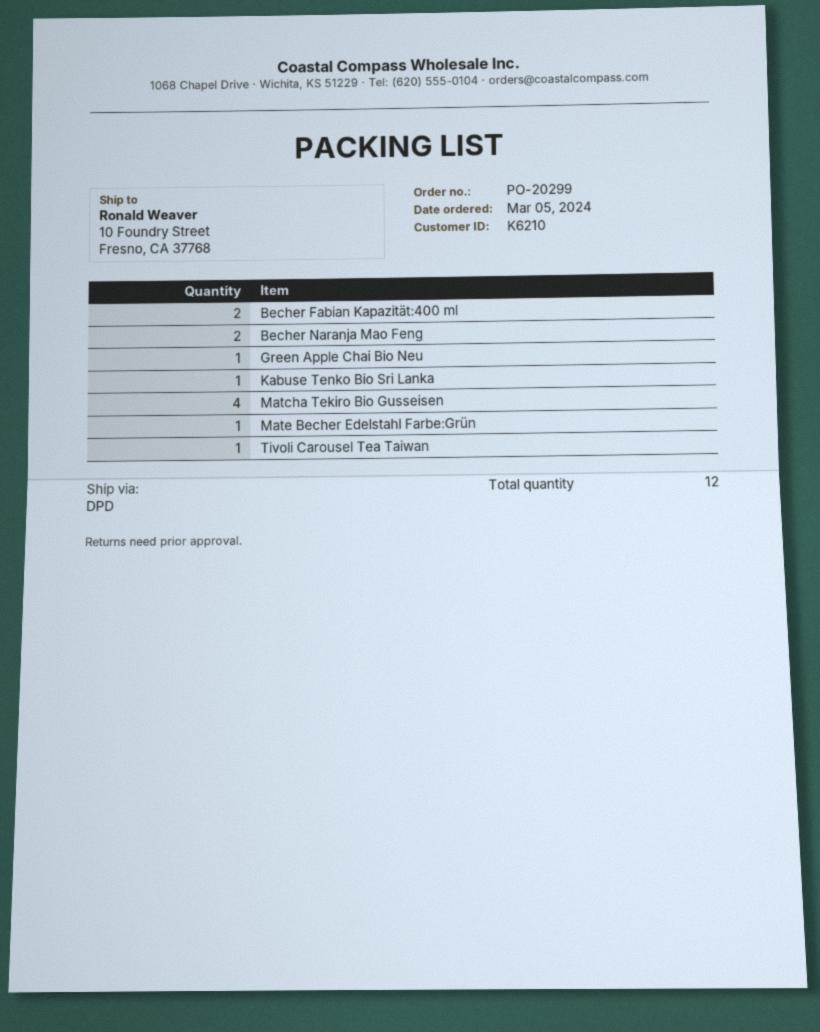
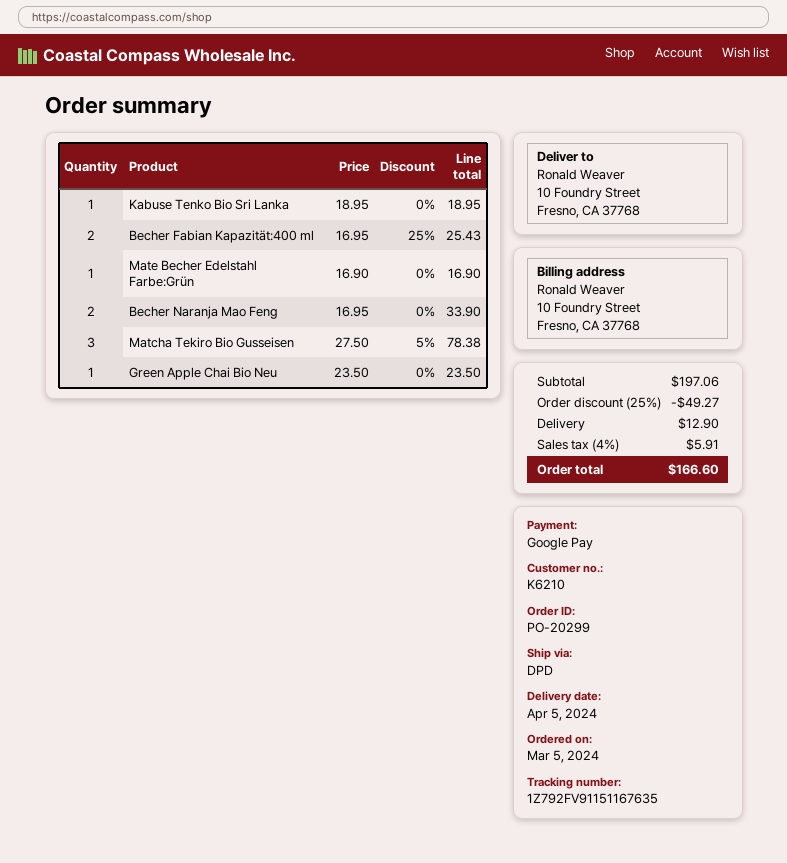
Matcha Tekiro Bio Gusseisen: 4 -> 3
Tivoli Carousel Tea Taiwan: 1 -> none

